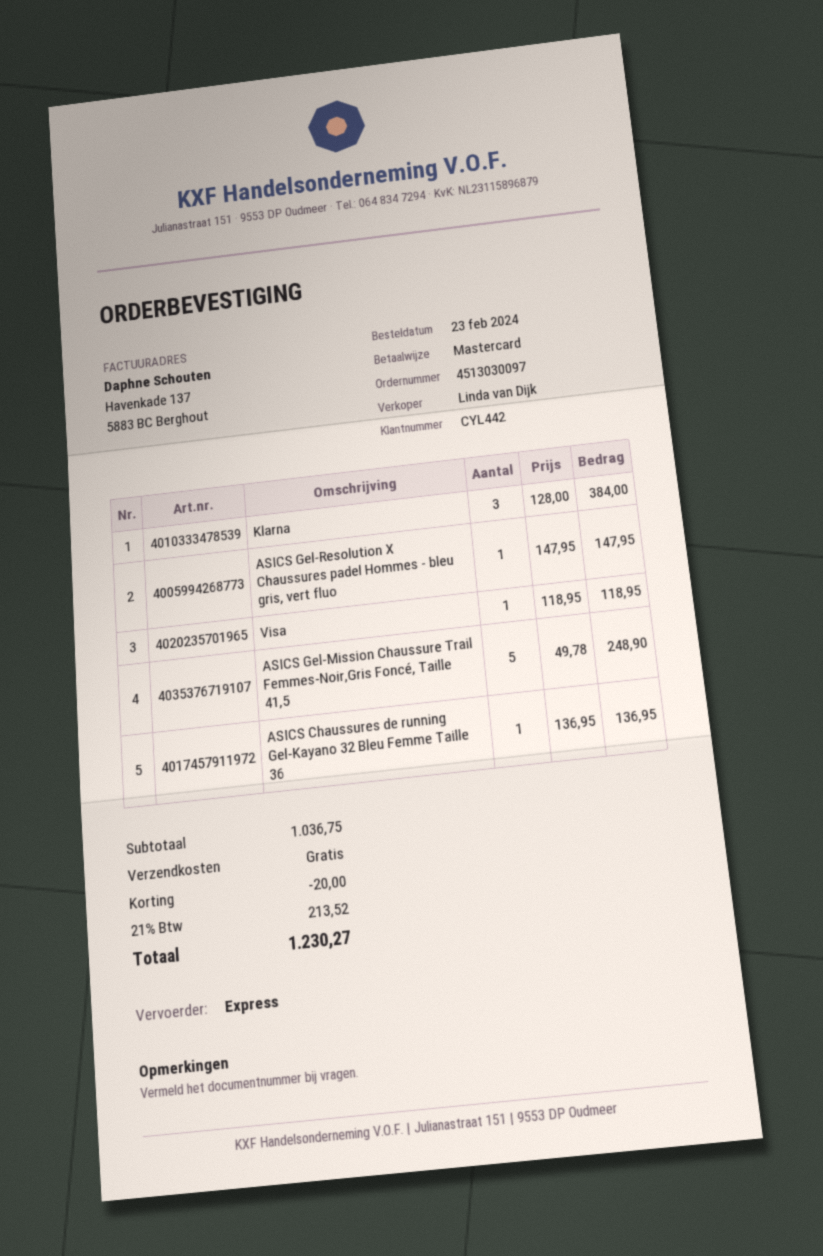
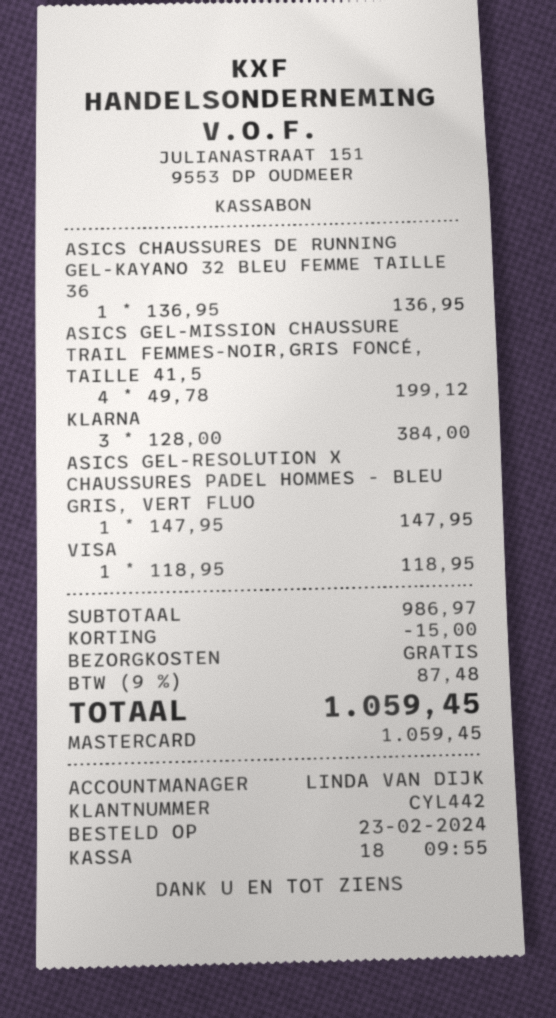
ASICS Gel-Mission Chaussure Trail Femmes-Noir,Gris Foncé, Taille 41,5: 5 x 49.78 = 248.90 -> 4 x 49.78 = 199.12
subtotal: 1036.75 -> 986.97
discount: 20.00 -> 15.00
tax: 21% = 213.52 -> 9% = 87.48
total: 1230.27 -> 1059.45

